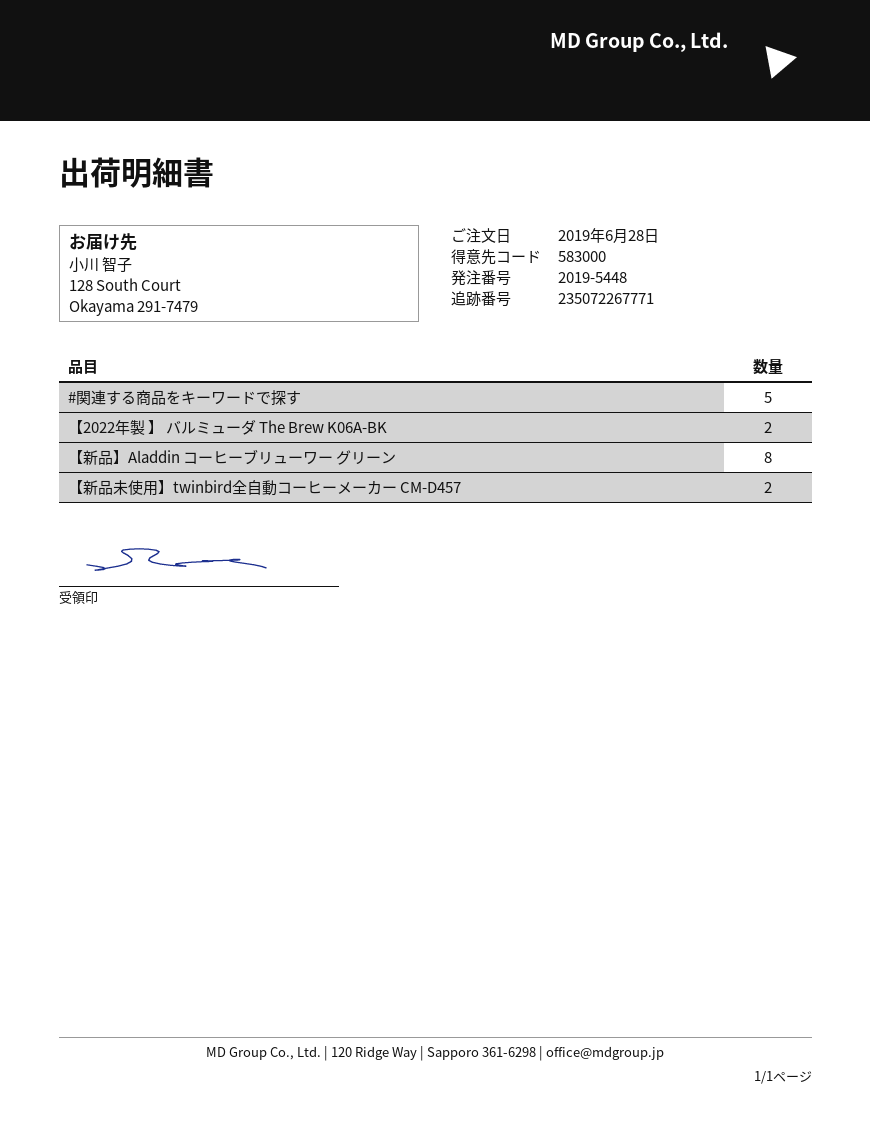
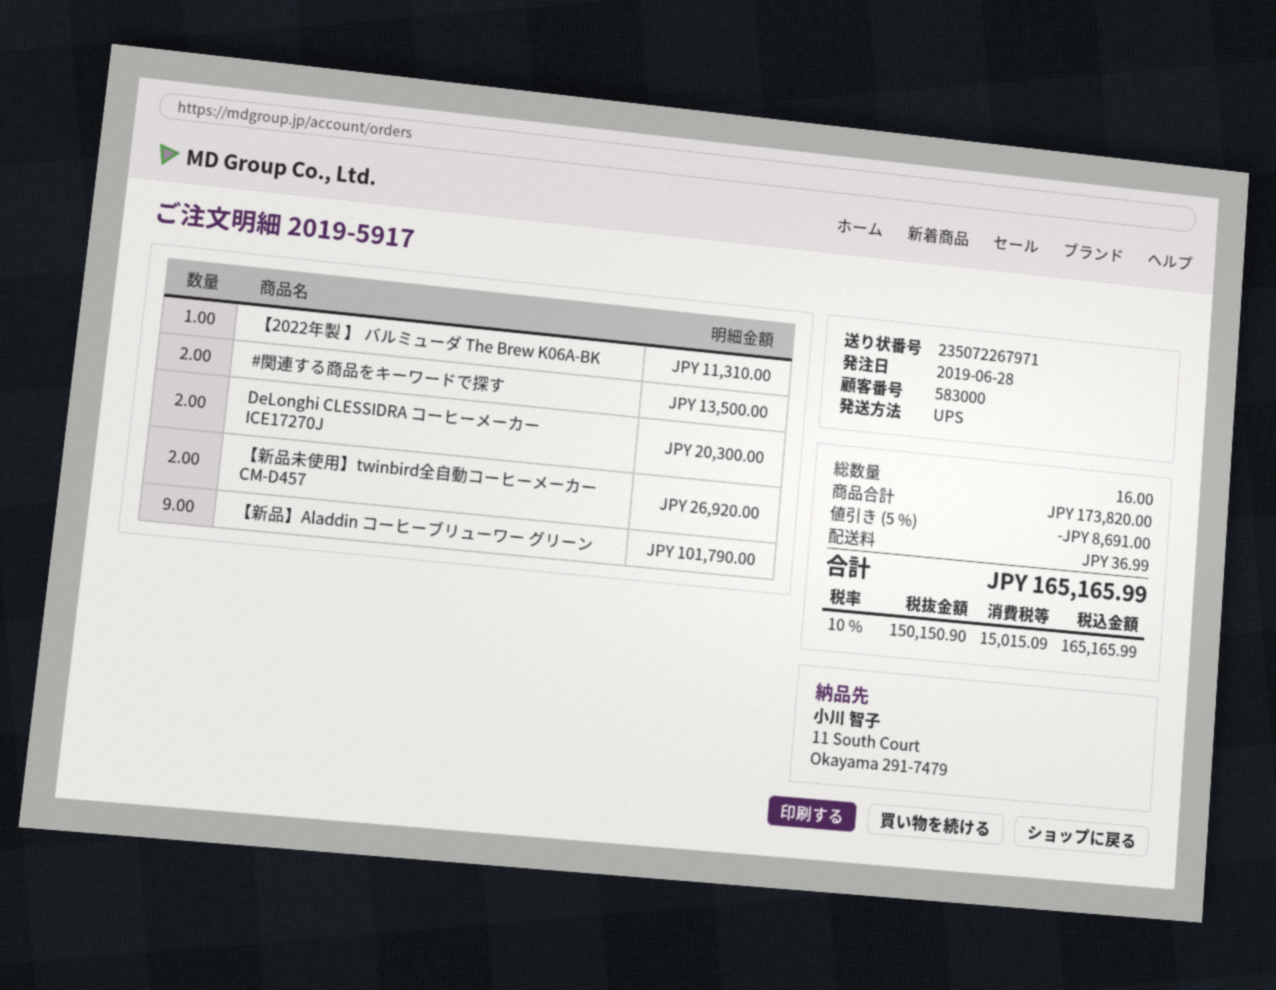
order number: 2019-5448 -> 2019-5917
tracking number: 235072267771 -> 235072267971
ship to: 128 South Court, Okayama 291-7479 -> 11 South Court, Okayama 291-7479
#関連する商品をキーワードで探す: 5 -> 2
【2022年製 】 バルミューダ The Brew K06A-BK: 2 -> 1
【新品】Aladdin コーヒーブリューワー グリーン: 8 -> 9
DeLonghi CLESSIDRA コーヒーメーカー ICE17270J: none -> 2

